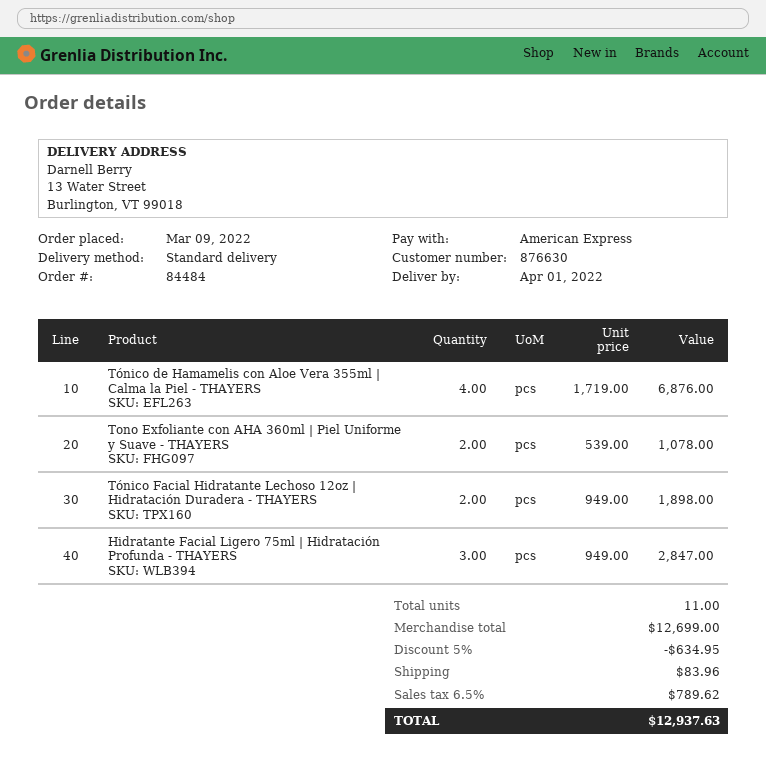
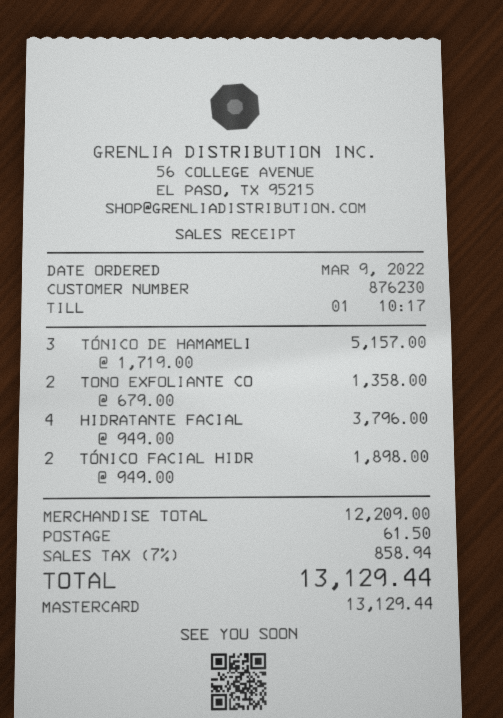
customer number: 876630 -> 876230
payment method: American Express -> Mastercard
Tónico de Hamamelis con Aloe Vera 355ml | Calma la Piel - THAYERS: 4 x 1719.00 = 6876.00 -> 3 x 1719.00 = 5157.00
Tono Exfoliante con AHA 360ml | Piel Uniforme y Suave - THAYERS: 2 x 539.00 = 1078.00 -> 2 x 679.00 = 1358.00
Hidratante Facial Ligero 75ml | Hidratación Profunda - THAYERS: 3 x 949.00 = 2847.00 -> 4 x 949.00 = 3796.00
subtotal: 12699.00 -> 12209.00
discount: 5% = 634.95 -> none
shipping: 83.96 -> 61.50
tax: 6.5% = 789.62 -> 7% = 858.94
total: 12937.63 -> 13129.44

